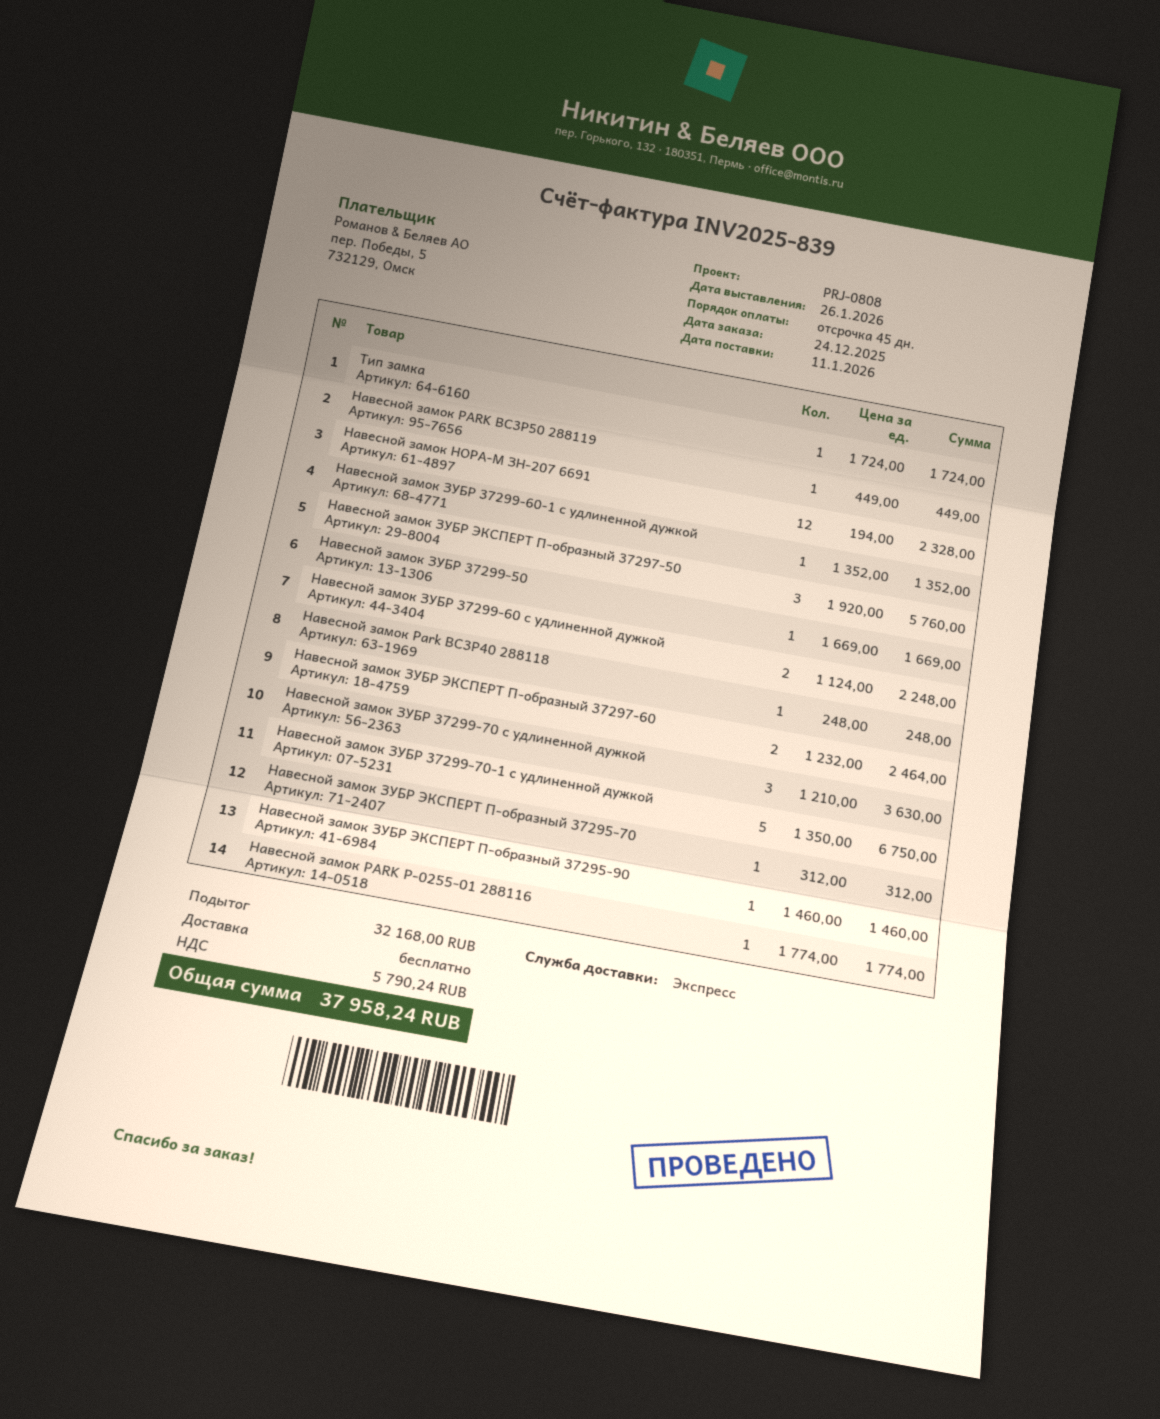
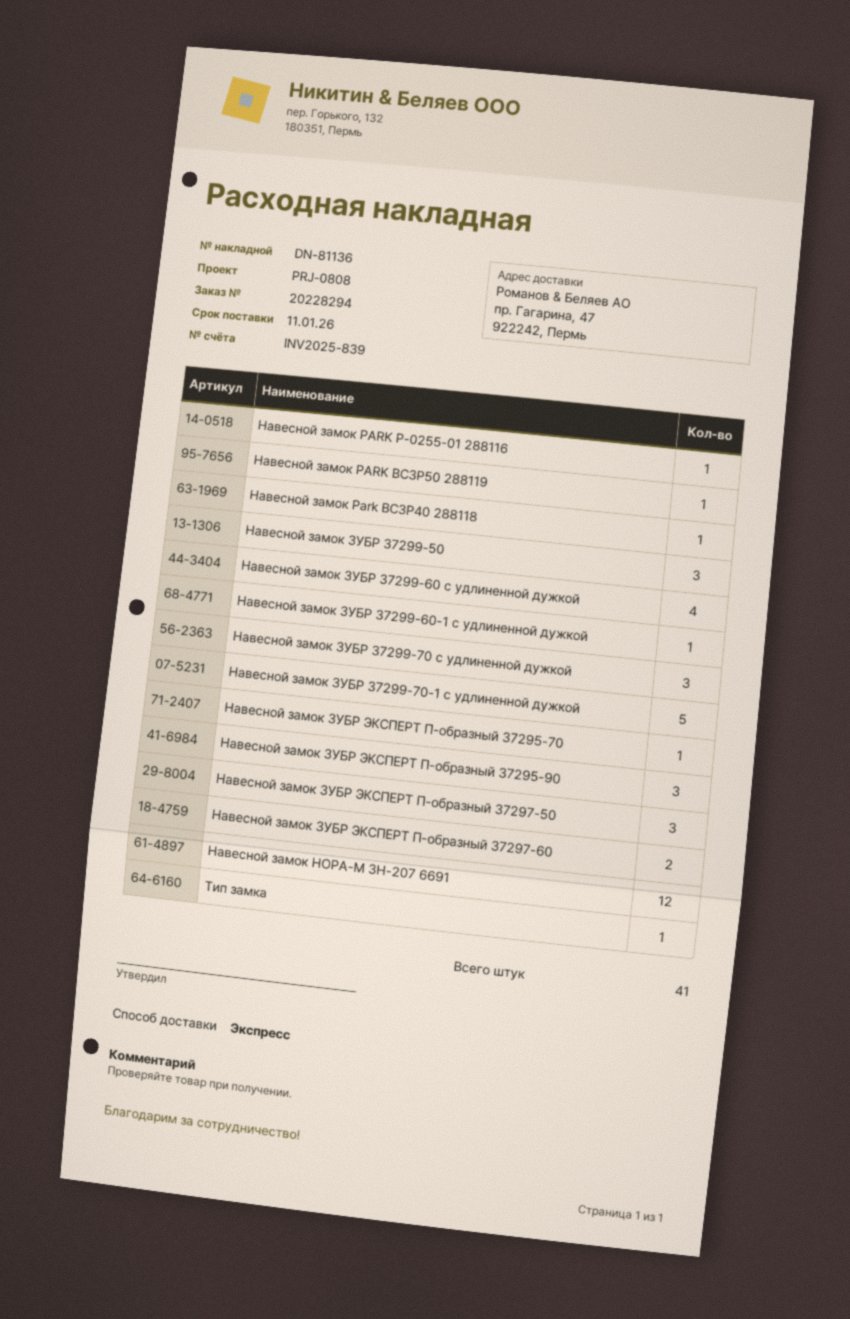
Навесной замок ЗУБР 37299-50: 1 -> 3
Навесной замок ЗУБР 37299-60 с удлиненной дужкой: 2 -> 4
Навесной замок ЗУБР ЭКСПЕРТ П-образный 37295-90: 1 -> 3

